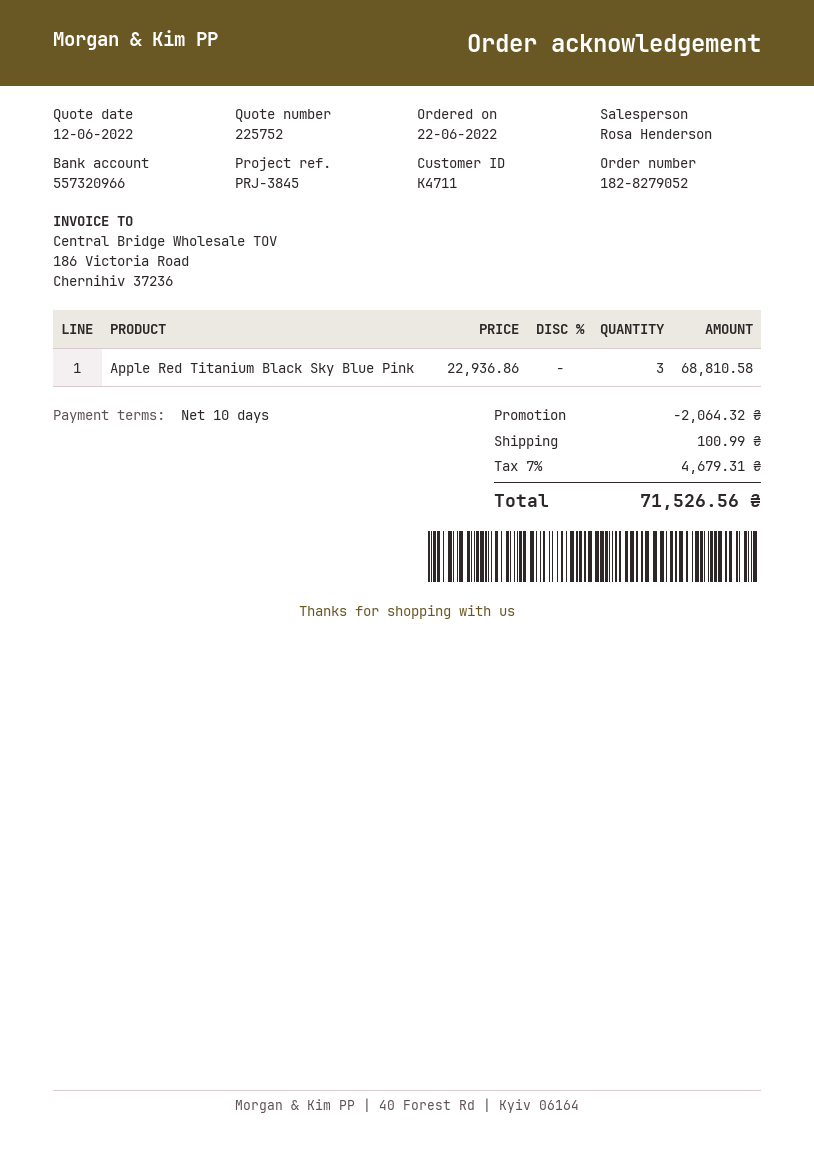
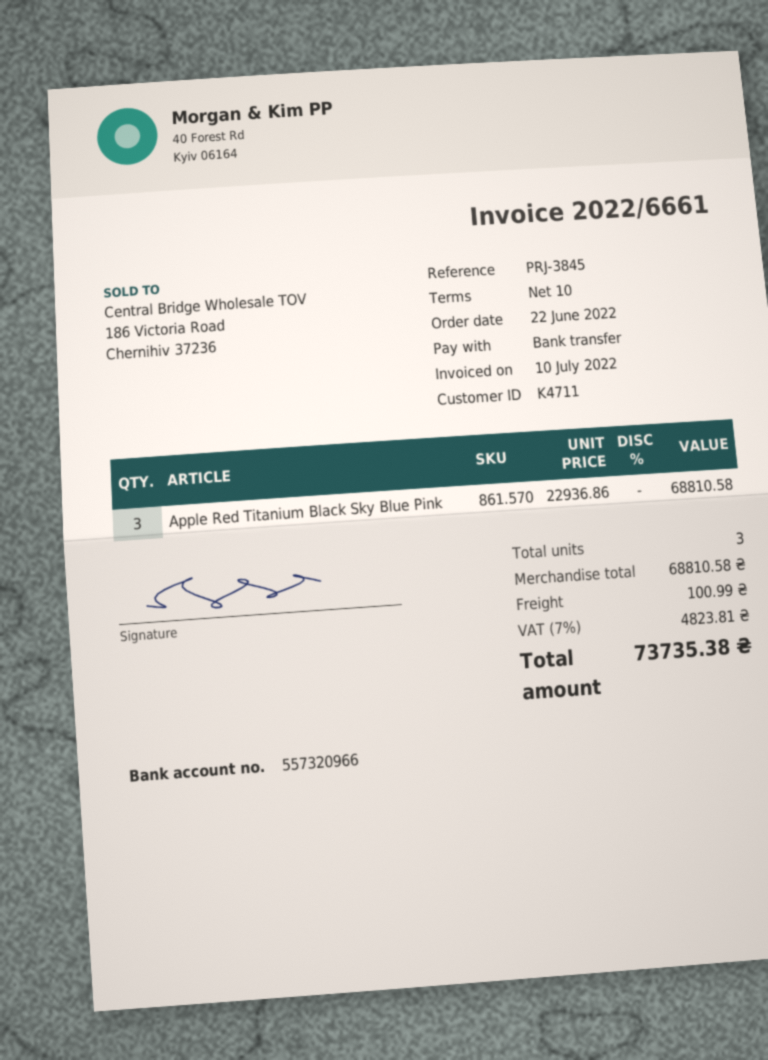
discount: 2064.32 -> none
tax: 7% = 4679.31 -> 7% = 4823.81
total: 71526.56 -> 73735.38

